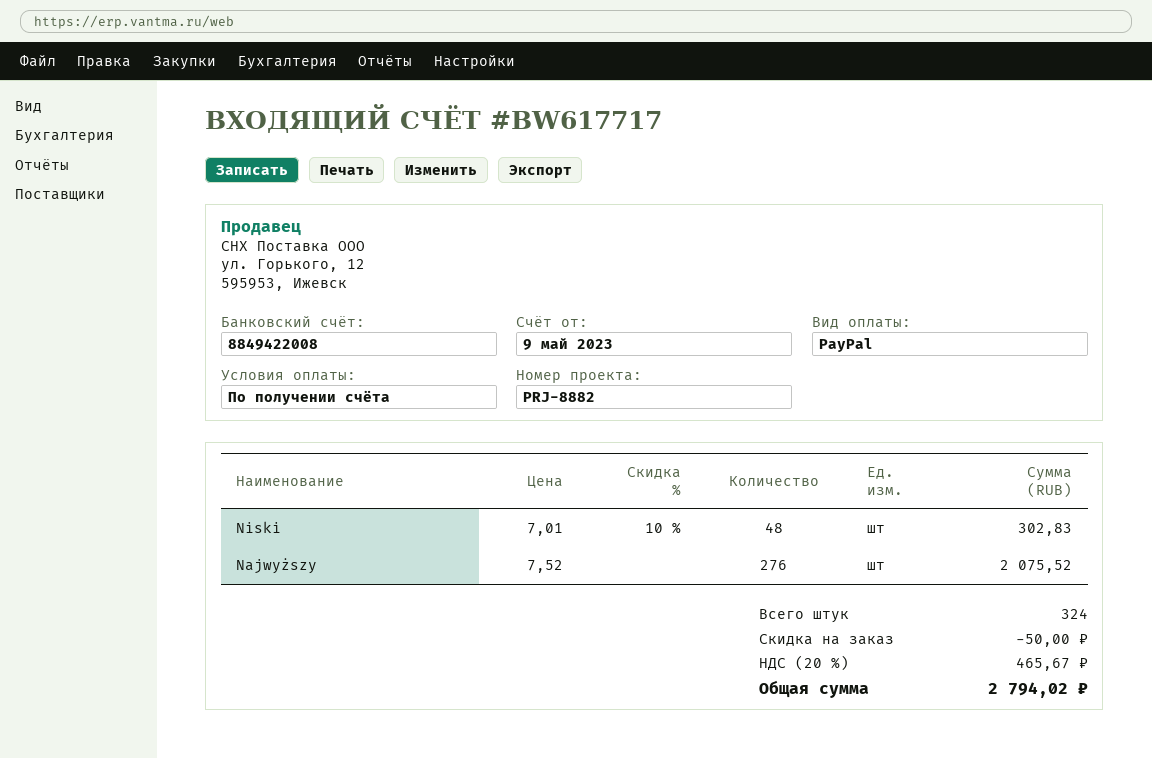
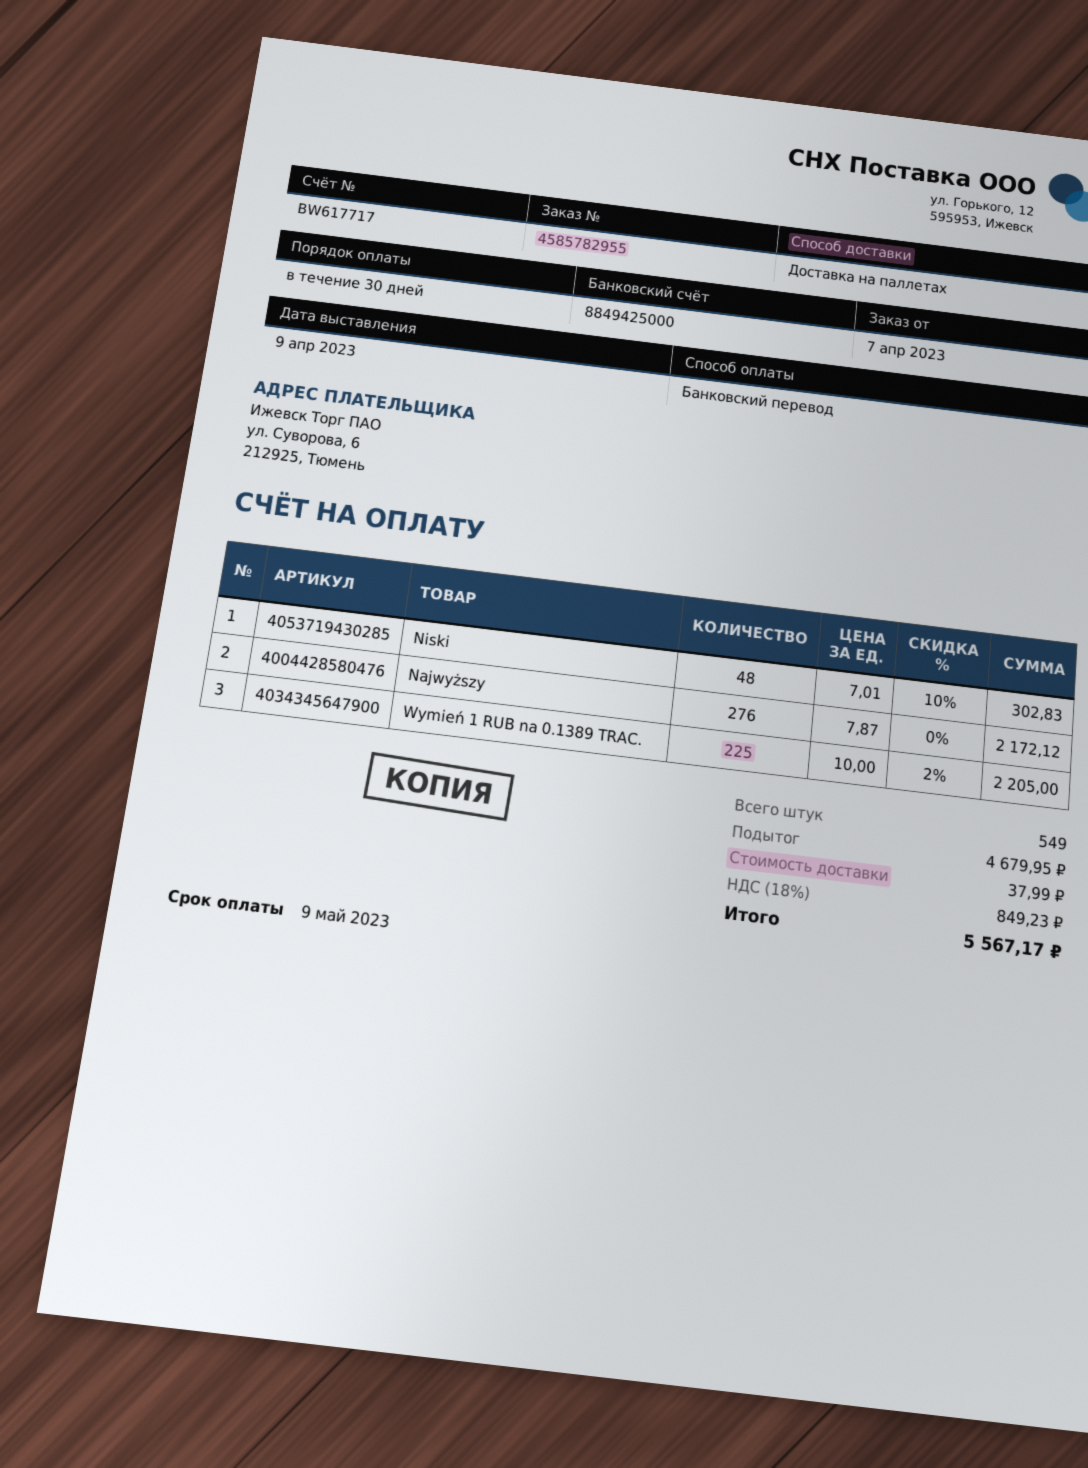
invoice date: 2023-05-09 -> 2023-04-09
payment terms: on receipt -> 30 days
payment method: PayPal -> bank transfer
bank account: 8849422008 -> 8849425000
Najwyższy: 276 x 7.52 = 2075.52 -> 276 x 7.87 = 2172.12
Wymień 1 RUB na 0.1389 TRAC.: none -> 225 x 10.00 - 2% = 2205.00
total quantity: 324 -> 549
discount: 50.00 -> none
shipping: none -> 37.99
tax: 20% = 465.67 -> 18% = 849.23
total: 2794.02 -> 5567.17

